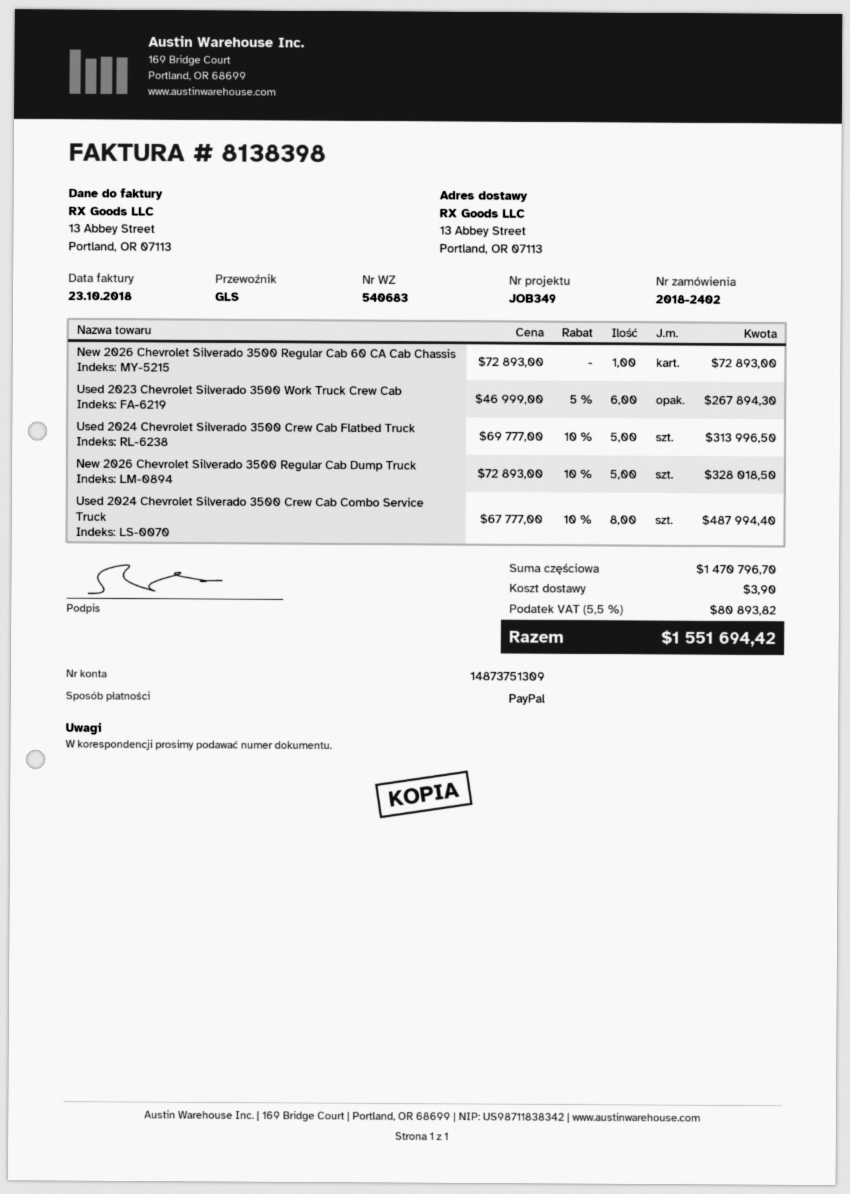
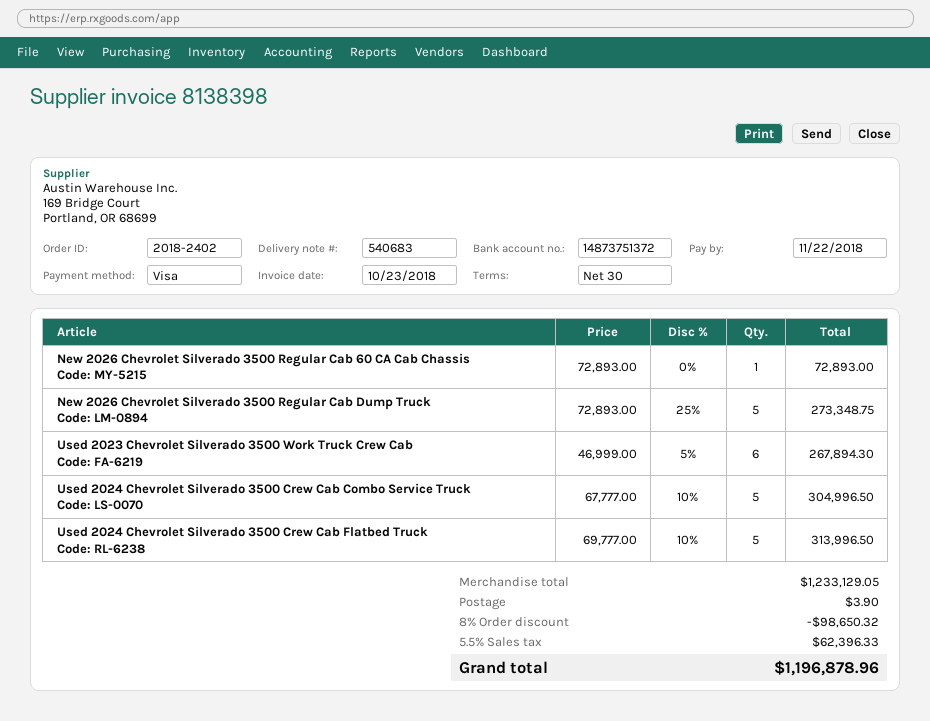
payment method: PayPal -> Visa
bank account: 14873751309 -> 14873751372
New 2026 Chevrolet Silverado 3500 Regular Cab Dump Truck: 5 x 72893.00 - 10% = 328018.50 -> 5 x 72893.00 - 25% = 273348.75
Used 2024 Chevrolet Silverado 3500 Crew Cab Combo Service Truck: 8 x 67777.00 - 10% = 487994.40 -> 5 x 67777.00 - 10% = 304996.50
subtotal: 1470796.70 -> 1233129.05
discount: none -> 8% = 98650.32
tax: 5.5% = 80893.82 -> 5.5% = 62396.33
total: 1551694.42 -> 1196878.96

